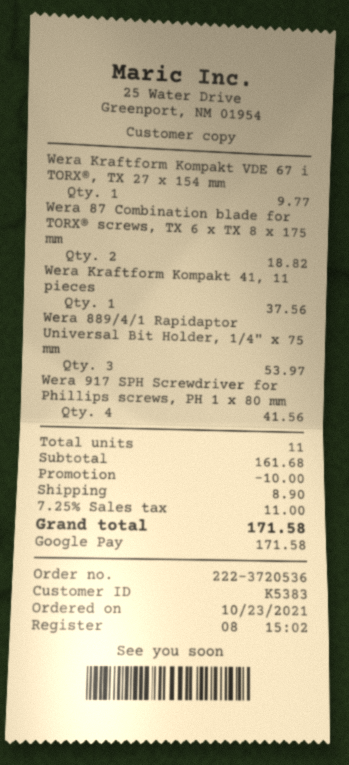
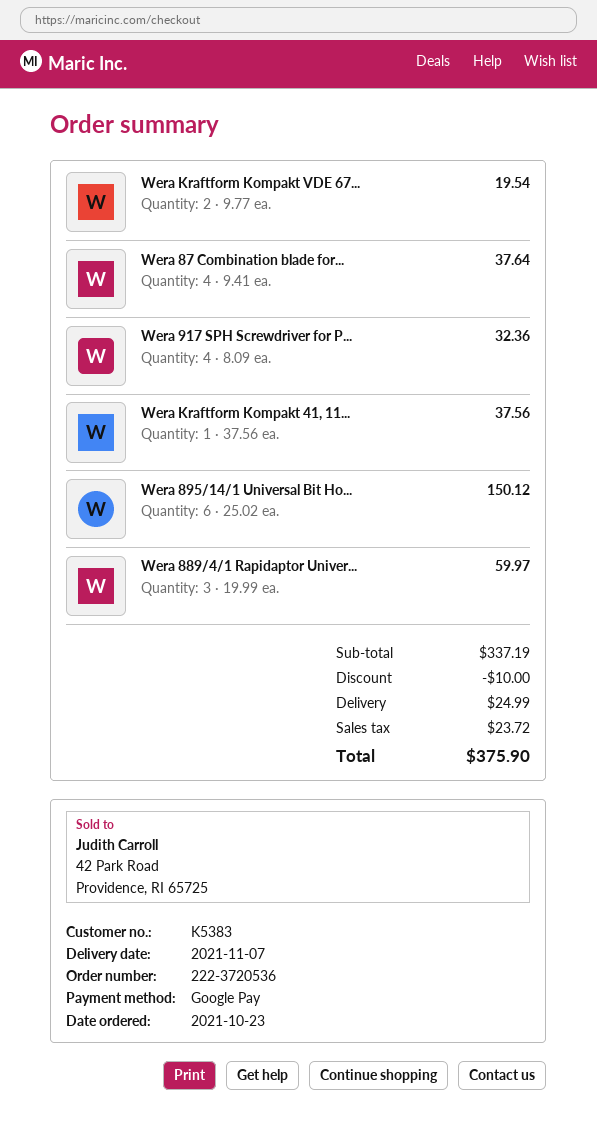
Wera Kraftform Kompakt VDE 67 i TORX®, TX 27 x 154 mm: 1 for 9.77 -> 2 for 19.54
Wera 87 Combination blade for TORX® screws, TX 6 x TX 8 x 175 mm: 2 for 18.82 -> 4 for 37.64
Wera 889/4/1 Rapidaptor Universal Bit Holder, 1/4" x 75 mm: 3 for 53.97 -> 3 for 59.97
Wera 917 SPH Screwdriver for Phillips screws, PH 1 x 80 mm: 4 for 41.56 -> 4 for 32.36
Wera 895/14/1 Universal Bit Ho...: none -> 6 for 150.12
subtotal: 161.68 -> 337.19
shipping: 8.90 -> 24.99
tax: 11.00 -> 23.72
total: 171.58 -> 375.90

